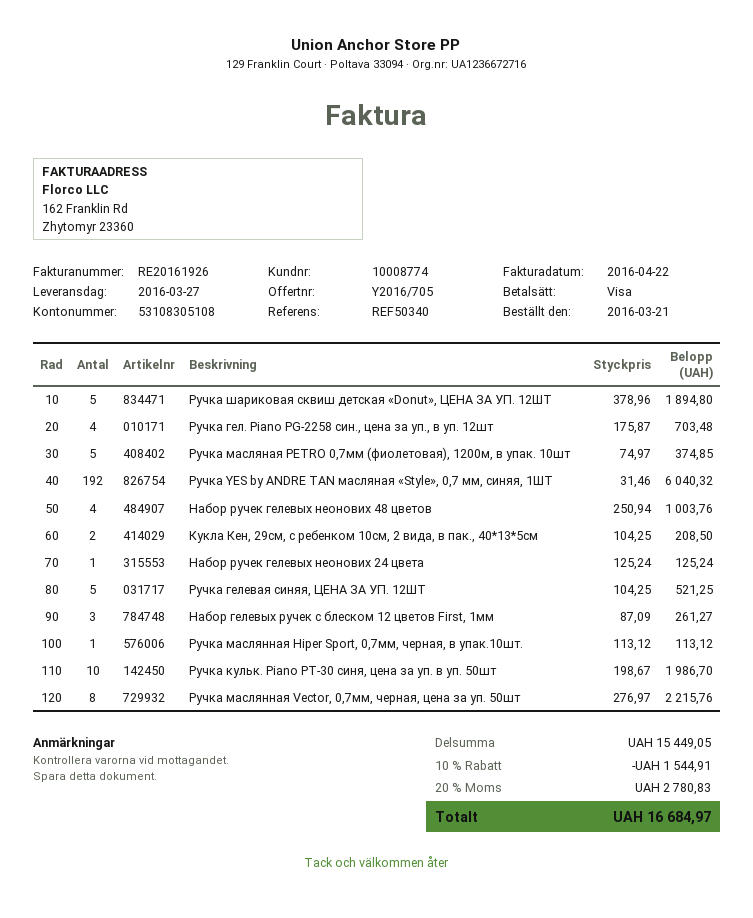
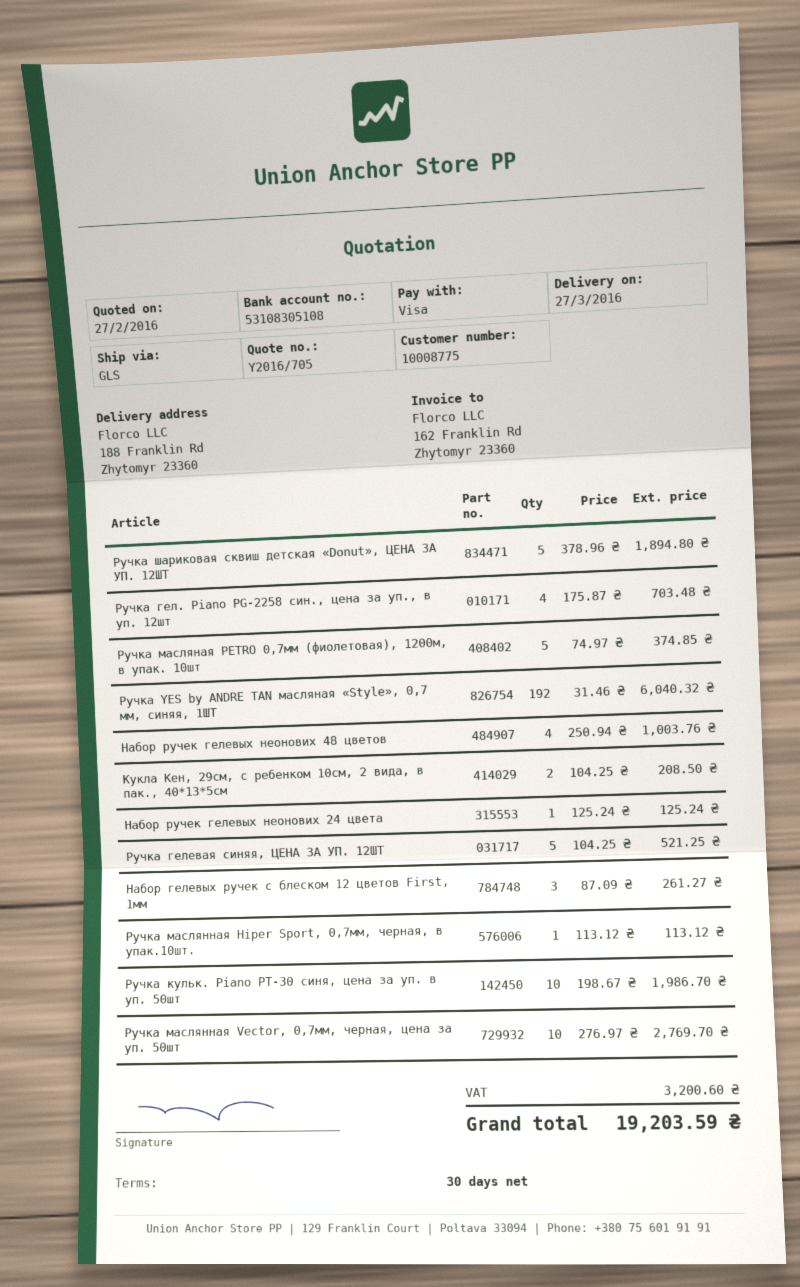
customer number: 10008774 -> 10008775
Ручка маслянная Vector, 0,7мм, черная, цена за уп. 50шт: 8 x 276.97 = 2215.76 -> 10 x 276.97 = 2769.70
discount: 10% = 1544.91 -> none
tax: 2780.83 -> 3200.60
total: 16684.97 -> 19203.59

